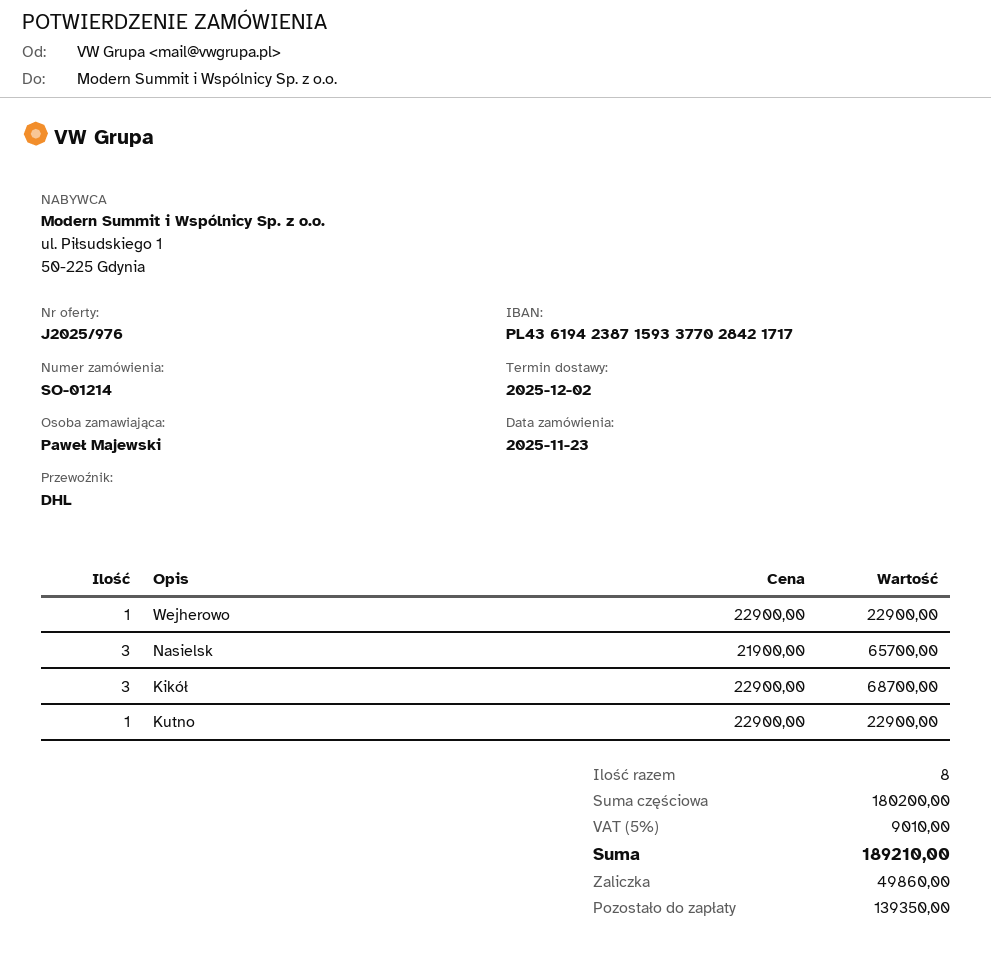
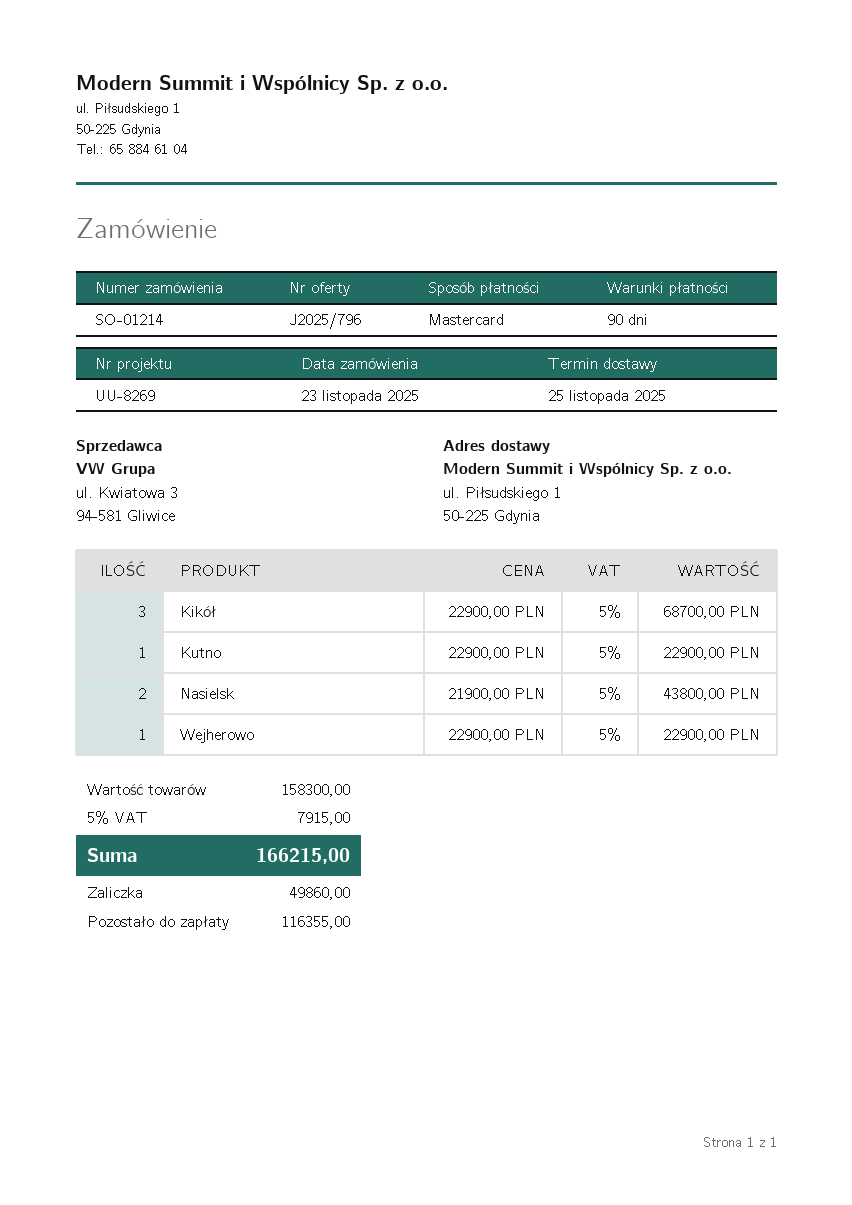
quote number: J2025/976 -> J2025/796
delivery date: 2025-12-02 -> 2025-11-25
Nasielsk: 3 x 21900.00 = 65700.00 -> 2 x 21900.00 = 43800.00
subtotal: 180200.00 -> 158300.00
tax: 5% = 9010.00 -> 5% = 7915.00
total: 189210.00 -> 166215.00
balance: 139350.00 -> 116355.00

